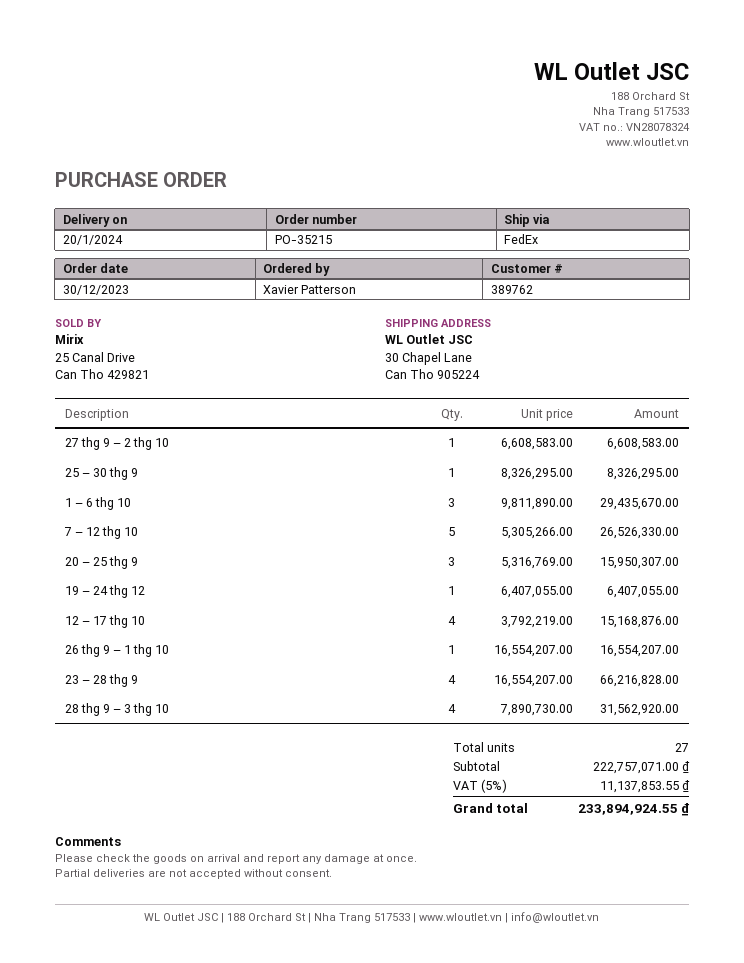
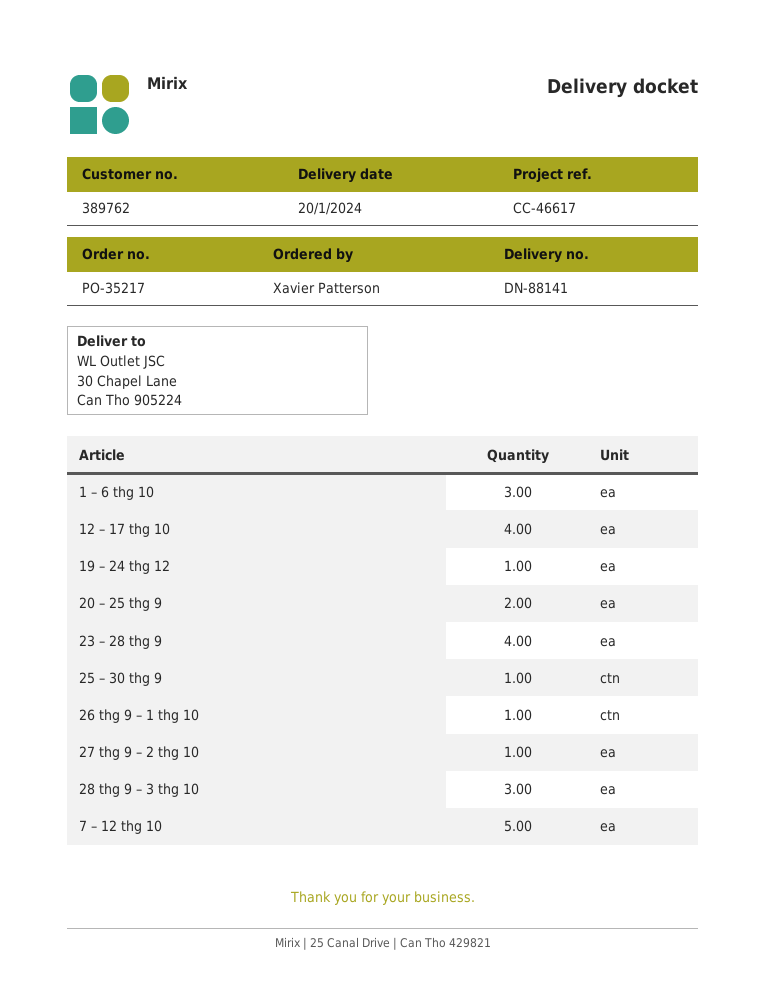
order number: PO-35215 -> PO-35217
20 – 25 thg 9: 3 -> 2
28 thg 9 – 3 thg 10: 4 -> 3

